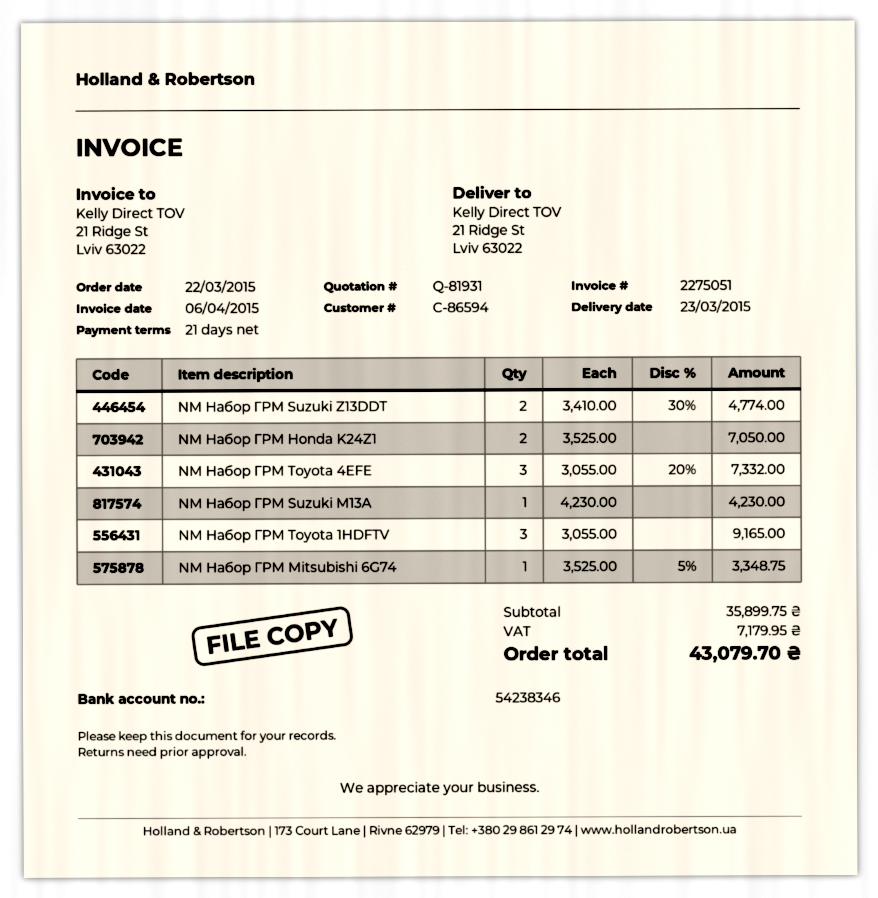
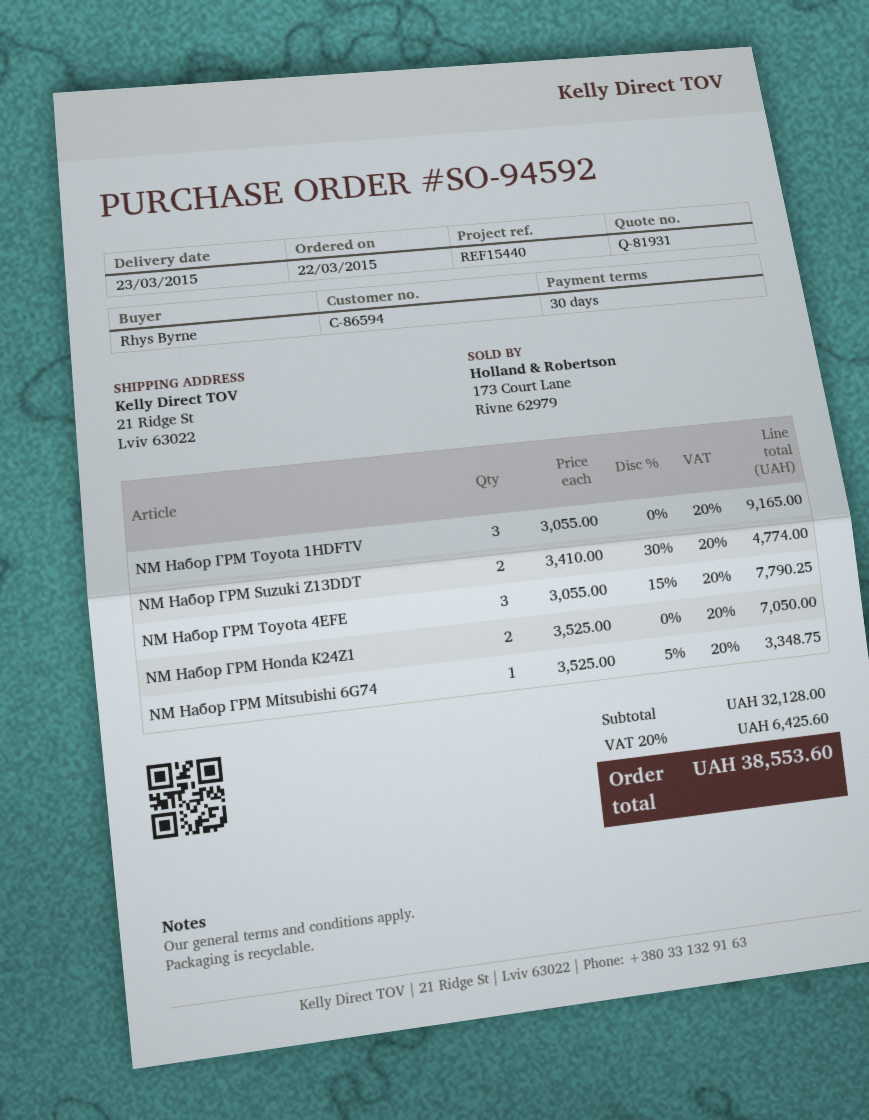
payment terms: 21 days -> 30 days
NM Набор ГРМ Toyota 4EFE: 3 x 3055.00 - 20% = 7332.00 -> 3 x 3055.00 - 15% = 7790.25
NM Набор ГРМ Suzuki M13A: 1 x 4230.00 = 4230.00 -> none
subtotal: 35899.75 -> 32128.00
tax: 7179.95 -> 6425.60
total: 43079.70 -> 38553.60

